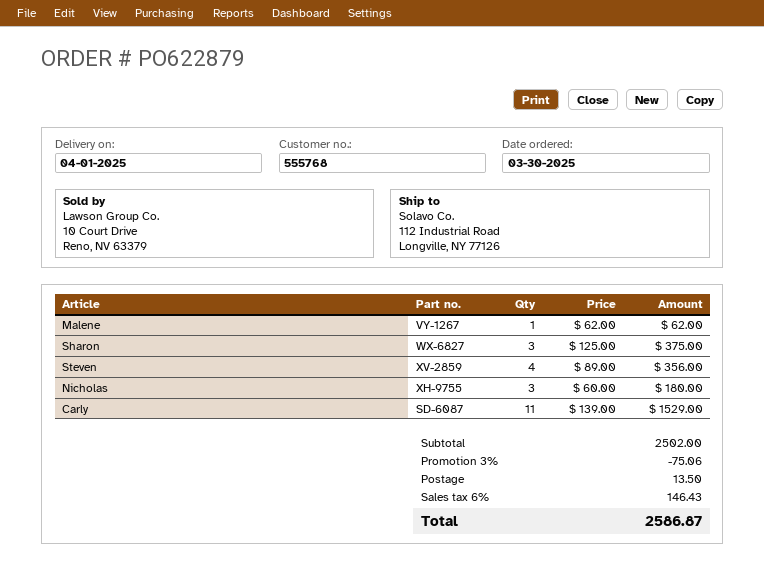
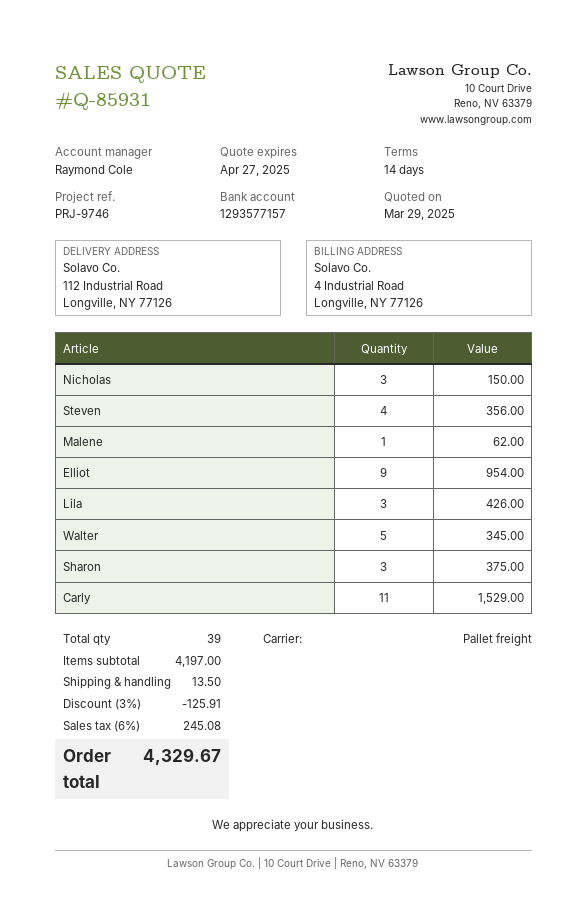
Nicholas: 3 for 180.00 -> 3 for 150.00
Elliot: none -> 9 for 954.00
Lila: none -> 3 for 426.00
Walter: none -> 5 for 345.00
subtotal: 2502.00 -> 4197.00
discount: 3% = 75.06 -> 3% = 125.91
tax: 6% = 146.43 -> 6% = 245.08
total: 2586.87 -> 4329.67

